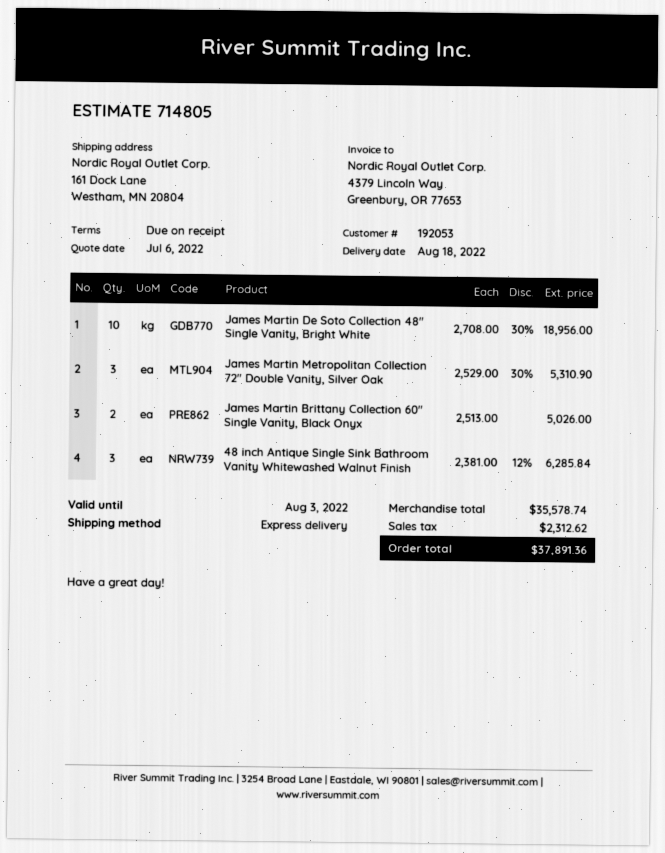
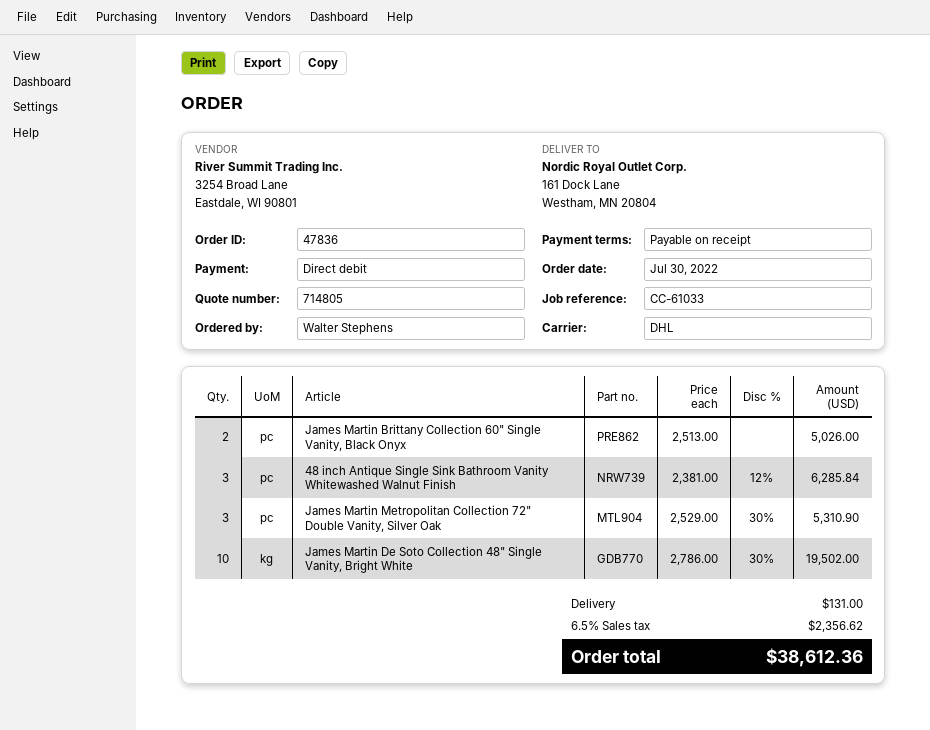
shipping method: express -> DHL
James Martin De Soto Collection 48" Single Vanity, Bright White: 10 x 2708.00 - 30% = 18956.00 -> 10 x 2786.00 - 30% = 19502.00
shipping: none -> 131.00
tax: 2312.62 -> 2356.62
total: 37891.36 -> 38612.36

